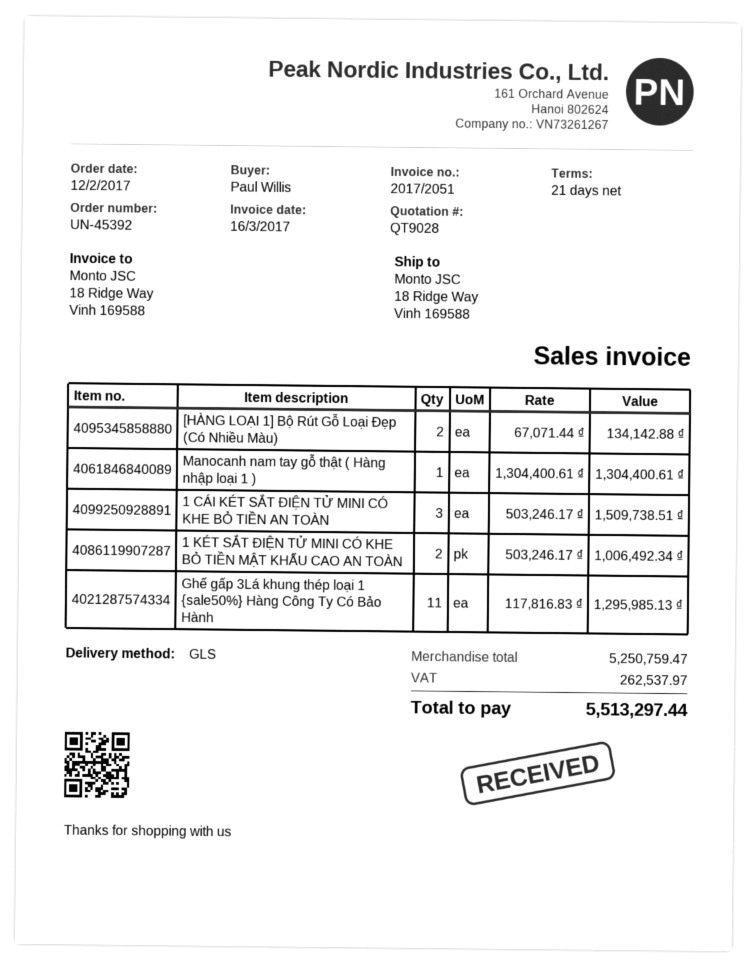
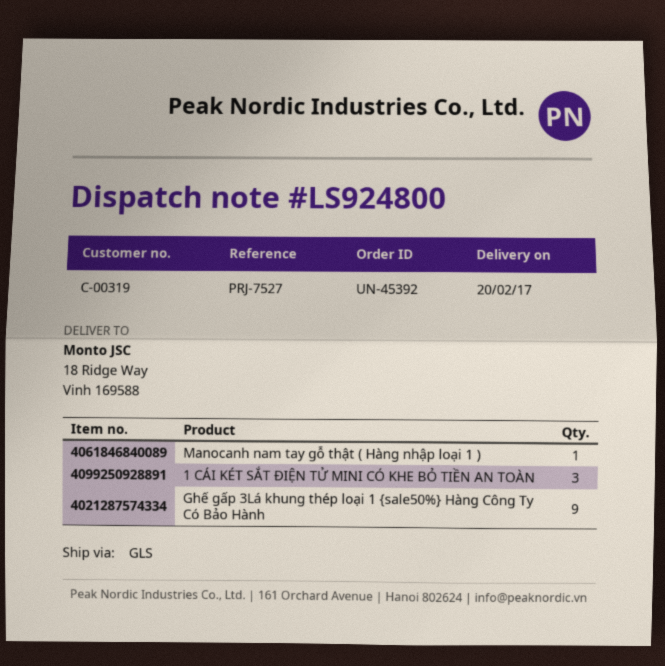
[HÀNG LOẠI 1] Bộ Rút Gỗ Loại Đẹp (Có Nhiều Màu): 2 -> none
1 KÉT SẮT ĐIỆN TỬ MINI CÓ KHE BỎ TIỀN MẬT KHẨU CAO AN TOÀN: 2 -> none
Ghế gấp 3Lá khung thép loại 1 {sale50%} Hàng Công Ty Có Bảo Hành: 11 -> 9

